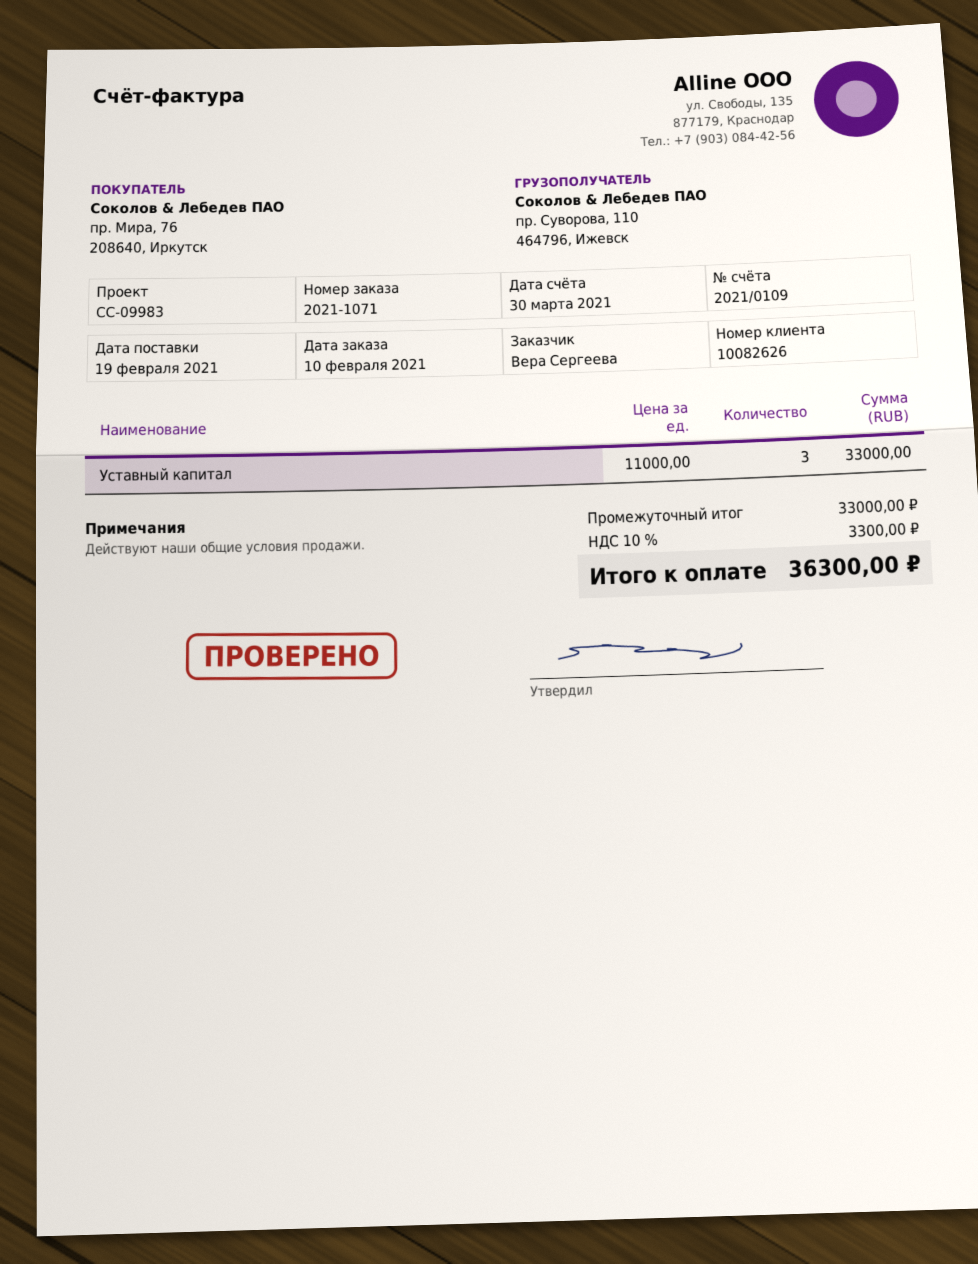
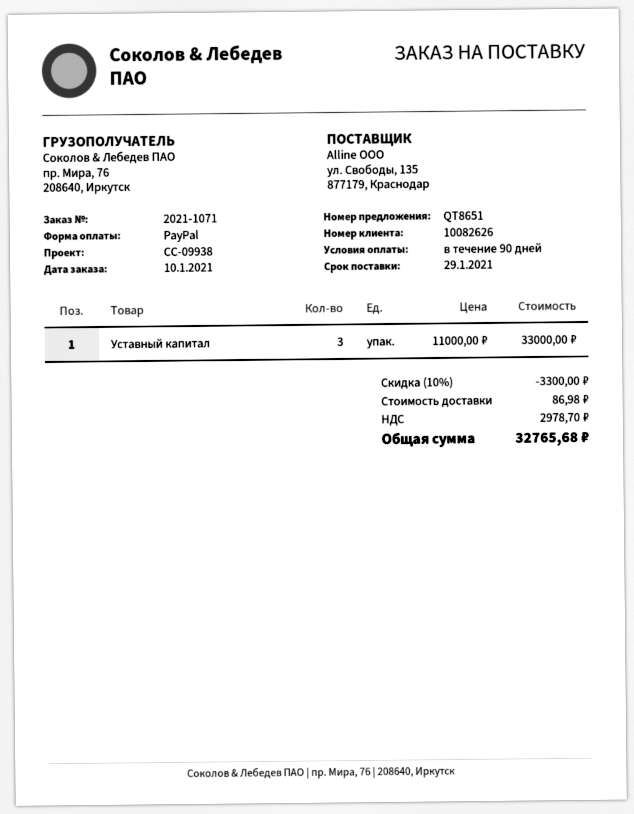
order date: 2021-02-10 -> 2021-01-10
delivery date: 2021-02-19 -> 2021-01-29
reference: CC-09983 -> CC-09938
ship to: пр. Суворова, 110, 464796, Ижевск -> пр. Мира, 76, 208640, Иркутск
discount: none -> 10% = 3300.00
shipping: none -> 86.98
tax: 3300.00 -> 2978.70
total: 36300.00 -> 32765.68

